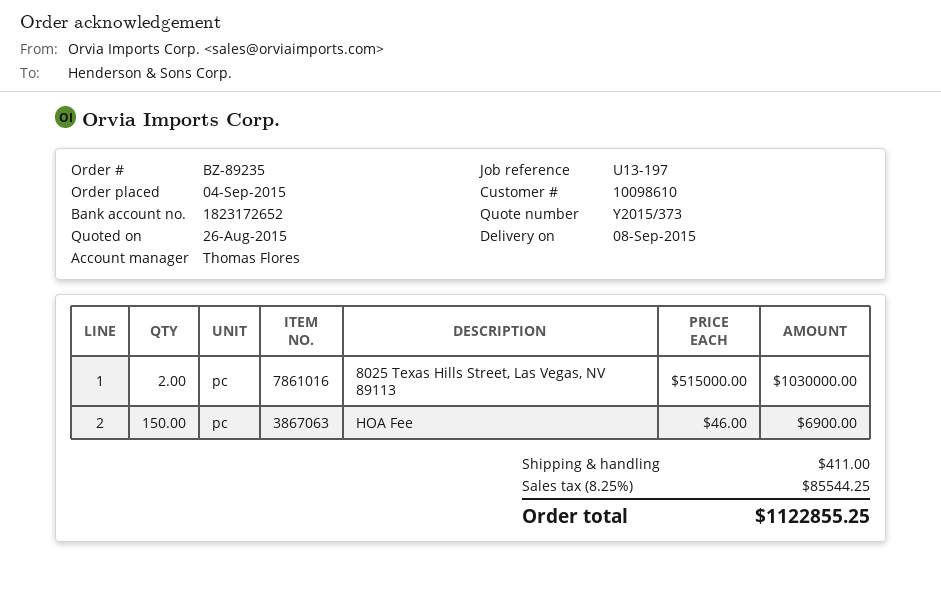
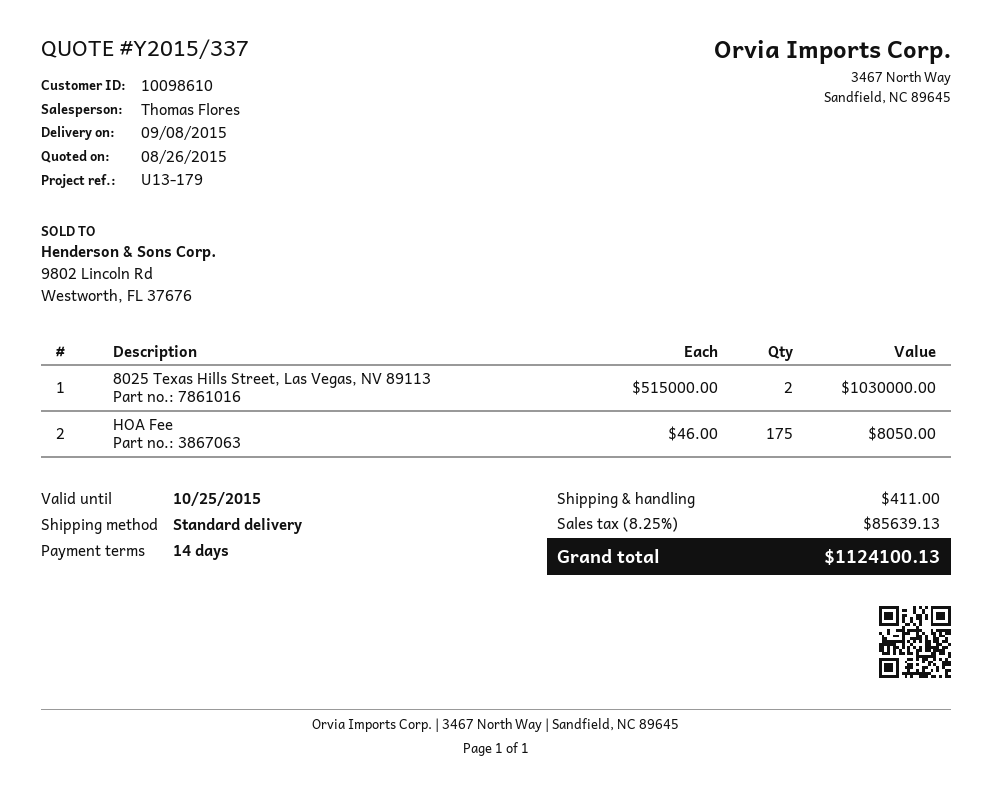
quote number: Y2015/373 -> Y2015/337
reference: U13-197 -> U13-179
HOA Fee: 150 x 46.00 = 6900.00 -> 175 x 46.00 = 8050.00
tax: 8.25% = 85544.25 -> 8.25% = 85639.13
total: 1122855.25 -> 1124100.13

